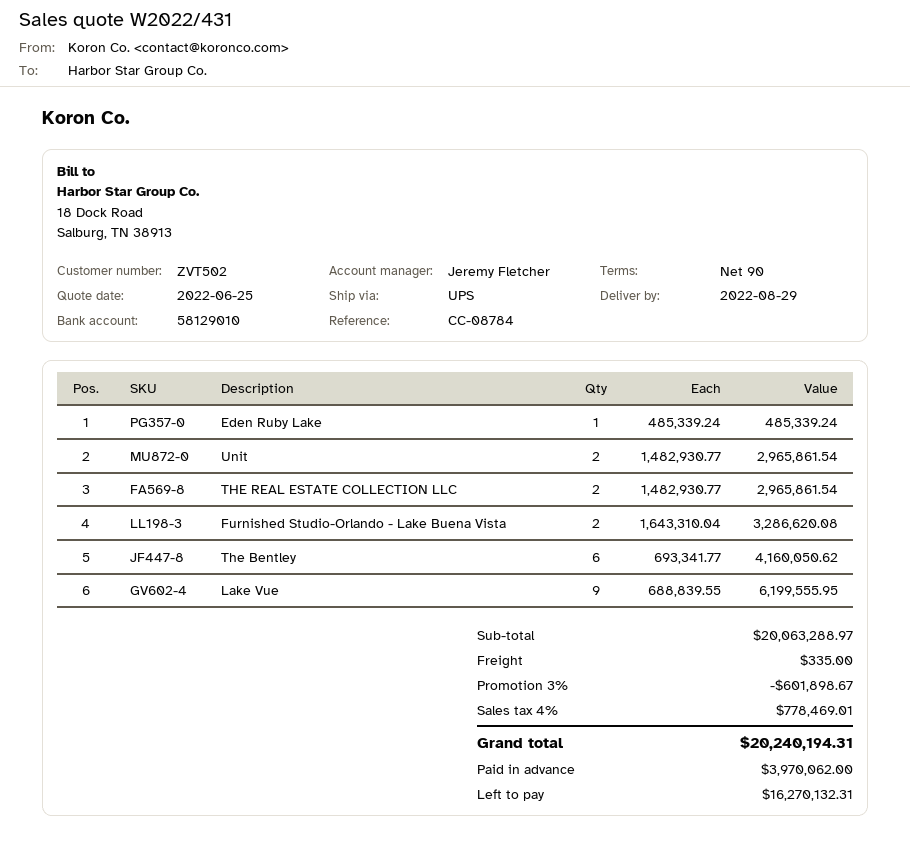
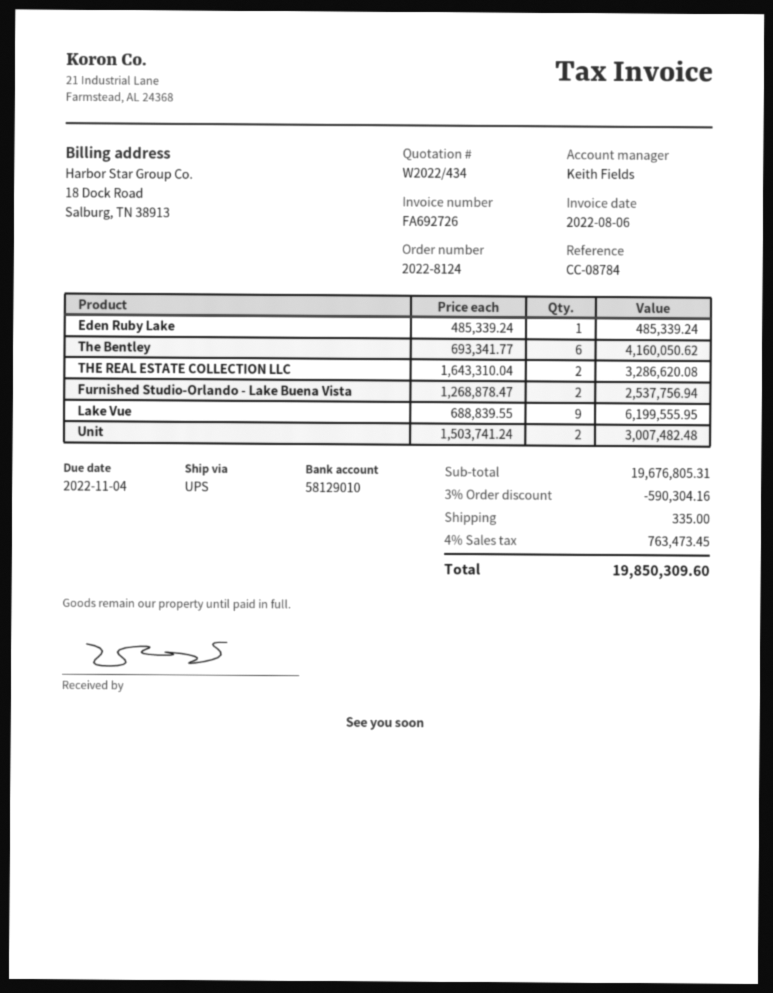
quote number: W2022/431 -> W2022/434
sales rep: Jeremy Fletcher -> Keith Fields
Unit: 2 x 1482930.77 = 2965861.54 -> 2 x 1503741.24 = 3007482.48
THE REAL ESTATE COLLECTION LLC: 2 x 1482930.77 = 2965861.54 -> 2 x 1643310.04 = 3286620.08
Furnished Studio-Orlando - Lake Buena Vista: 2 x 1643310.04 = 3286620.08 -> 2 x 1268878.47 = 2537756.94
subtotal: 20063288.97 -> 19676805.31
discount: 3% = 601898.67 -> 3% = 590304.16
tax: 4% = 778469.01 -> 4% = 763473.45
total: 20240194.31 -> 19850309.60

